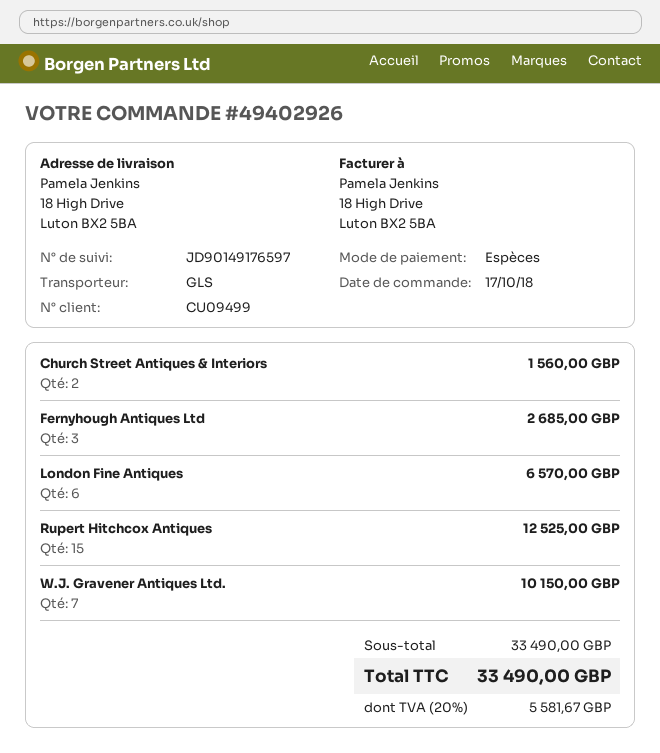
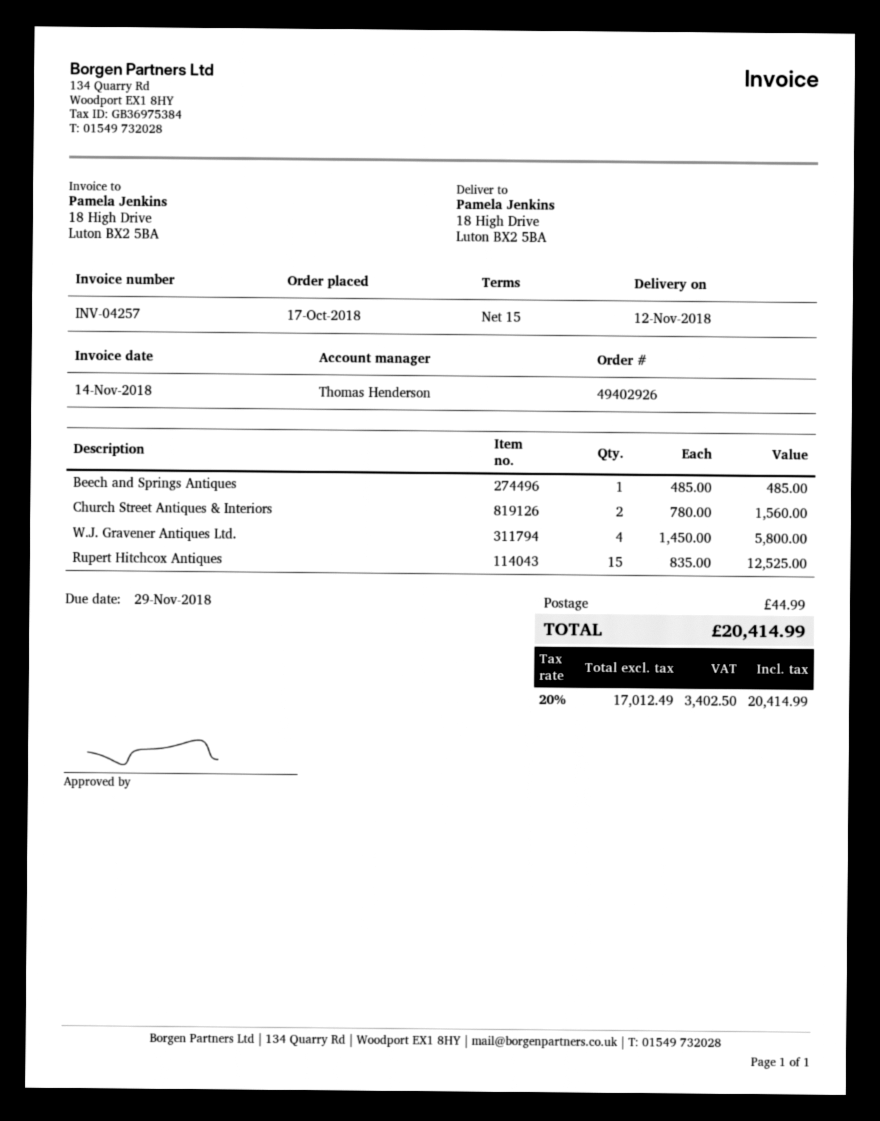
Fernyhough Antiques Ltd: 3 for 2685.00 -> none
London Fine Antiques: 6 for 6570.00 -> none
W.J. Gravener Antiques Ltd.: 7 for 10150.00 -> 4 for 5800.00
Beech and Springs Antiques: none -> 1 for 485.00
shipping: none -> 44.99
tax: 20% = 5581.67 -> 20% = 3402.50
total: 33490.00 -> 20414.99

